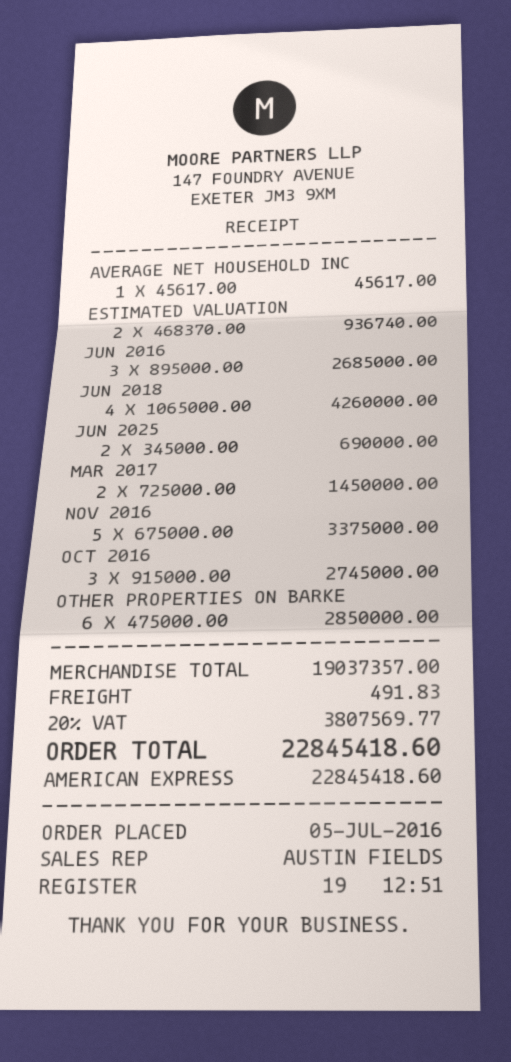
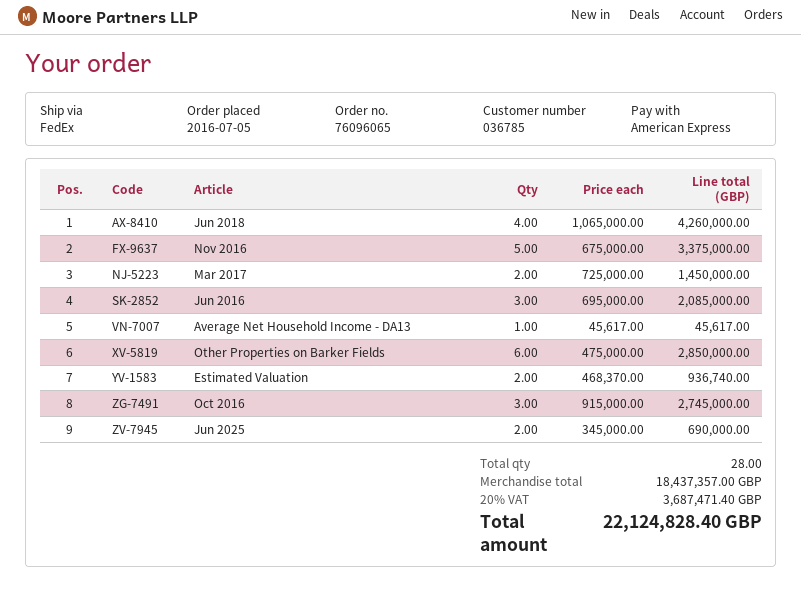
JUN 2016: 3 x 895000.00 = 2685000.00 -> 3 x 695000.00 = 2085000.00
subtotal: 19037357.00 -> 18437357.00
shipping: 491.83 -> none
tax: 20% = 3807569.77 -> 20% = 3687471.40
total: 22845418.60 -> 22124828.40

